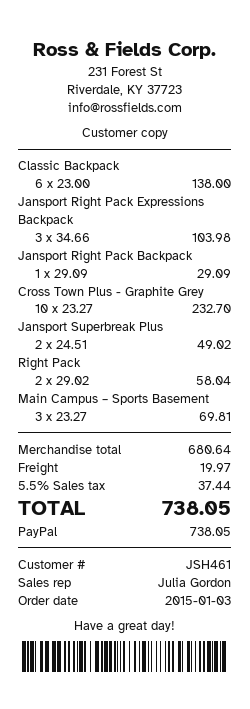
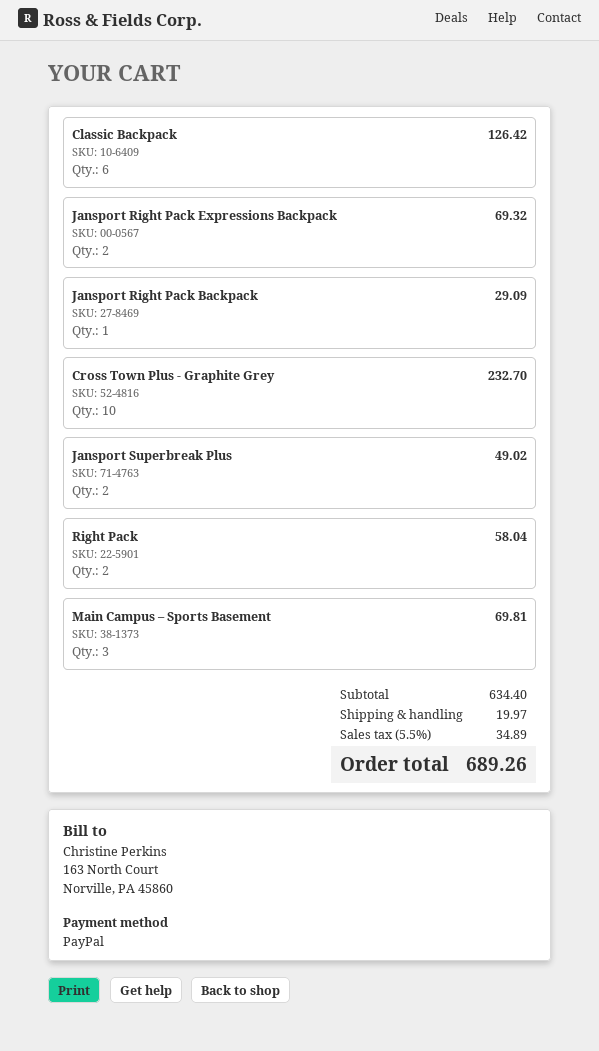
Classic Backpack: 6 for 138.00 -> 6 for 126.42
Jansport Right Pack Expressions Backpack: 3 for 103.98 -> 2 for 69.32
subtotal: 680.64 -> 634.40
tax: 5.5% = 37.44 -> 5.5% = 34.89
total: 738.05 -> 689.26

